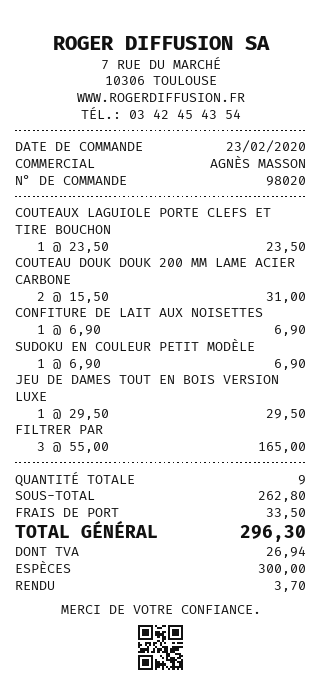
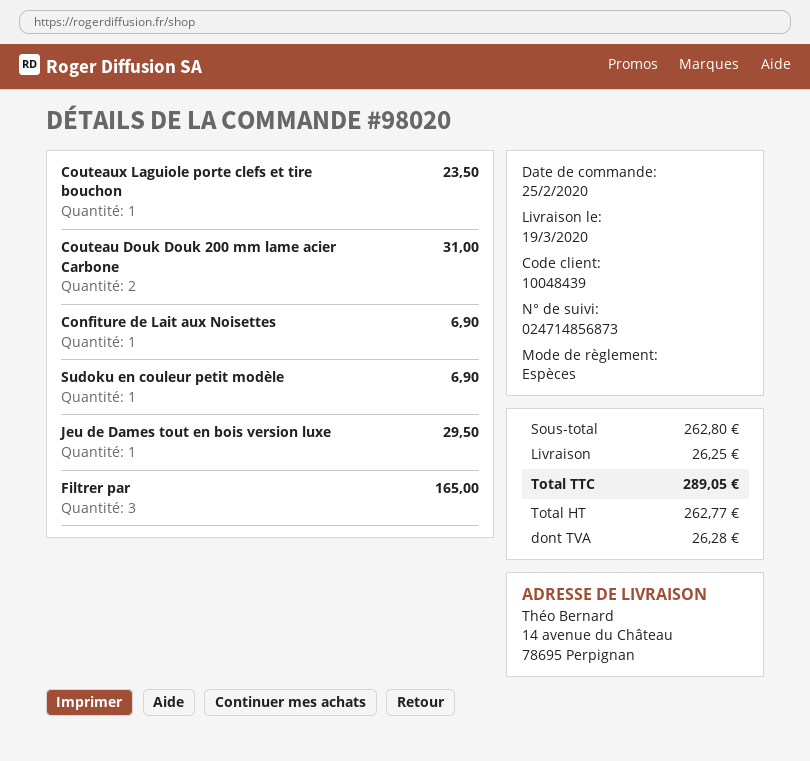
order date: 2020-02-23 -> 2020-02-25
shipping: 33.50 -> 26.25
tax: 26.94 -> 26.28
total: 296.30 -> 289.05

